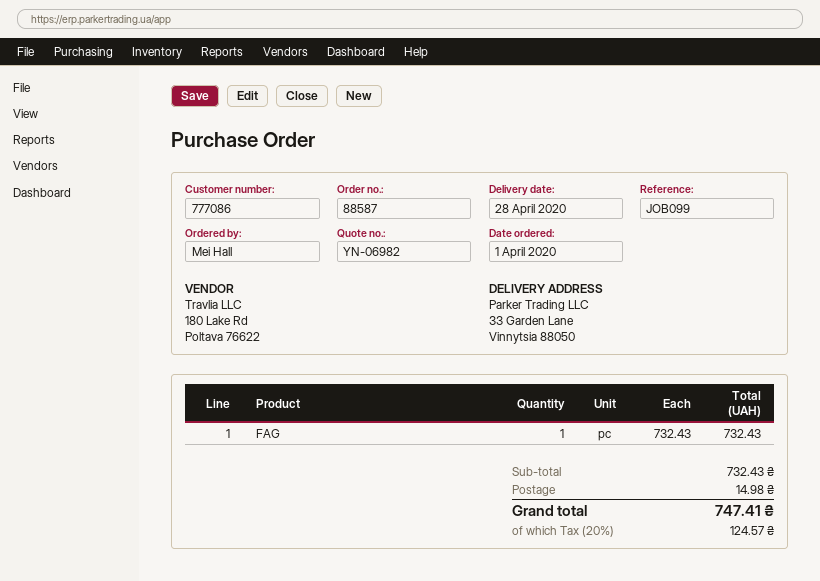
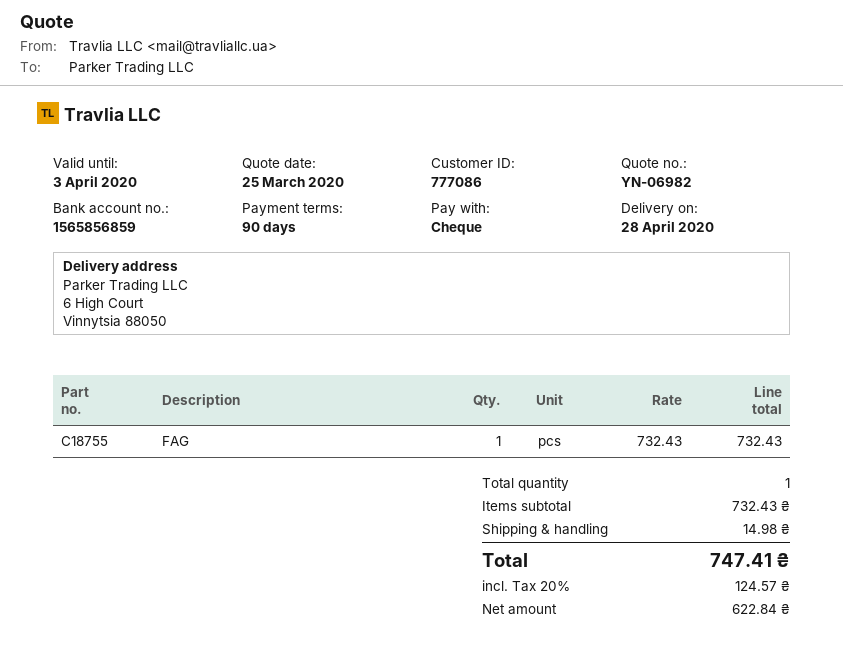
ship to: 33 Garden Lane, Vinnytsia 88050 -> 6 High Court, Vinnytsia 88050

